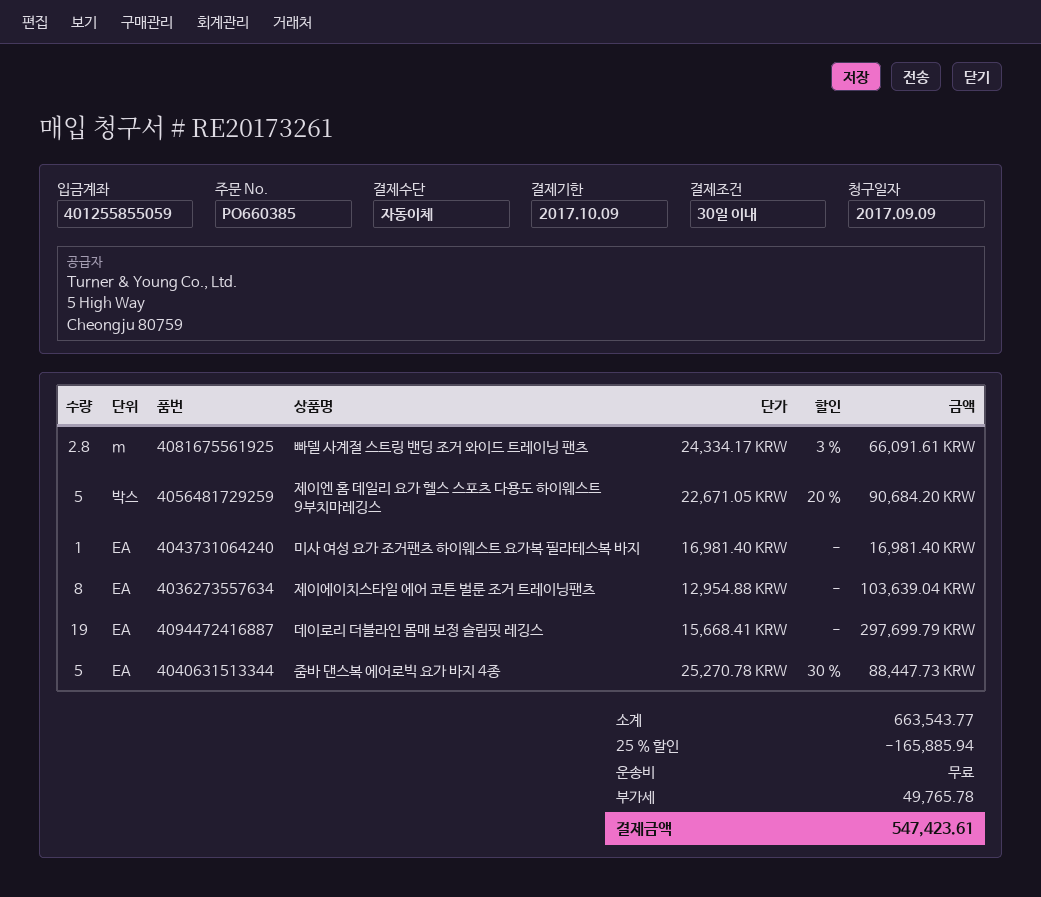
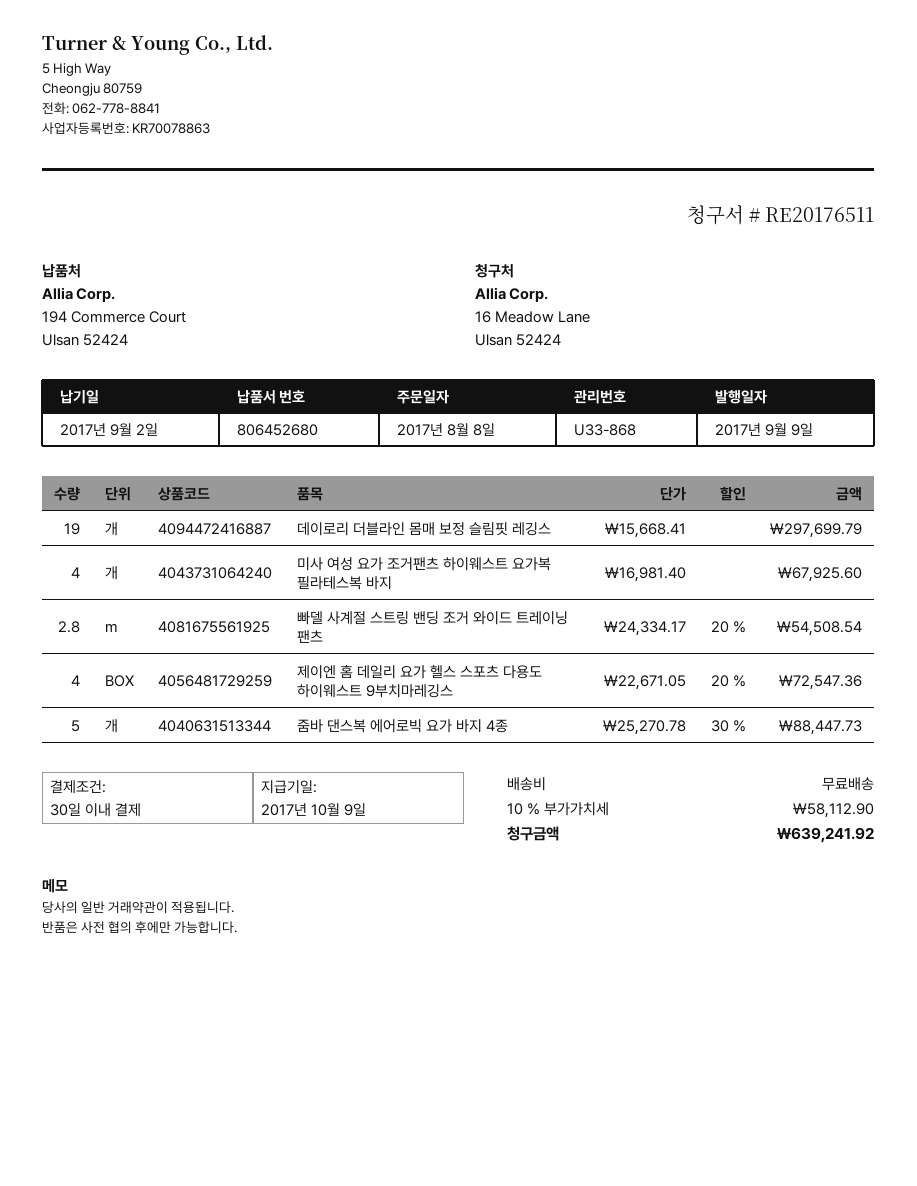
invoice number: RE20173261 -> RE20176511
빠델 사계절 스트링 밴딩 조거 와이드 트레이닝 팬츠: 2.8 x 24334.17 - 3% = 66091.61 -> 2.8 x 24334.17 - 20% = 54508.54
제이엔 홈 데일리 요가 헬스 스포츠 다용도 하이웨스트 9부치마레깅스: 5 x 22671.05 - 20% = 90684.20 -> 4 x 22671.05 - 20% = 72547.36
미사 여성 요가 조거팬츠 하이웨스트 요가복 필라테스복 바지: 1 x 16981.40 = 16981.40 -> 4 x 16981.40 = 67925.60
제이에이치스타일 에어 코튼 벌룬 조거 트레이닝팬츠: 8 x 12954.88 = 103639.04 -> none
discount: 25% = 165885.94 -> none
tax: 49765.78 -> 58112.90
total: 547423.61 -> 639241.92

